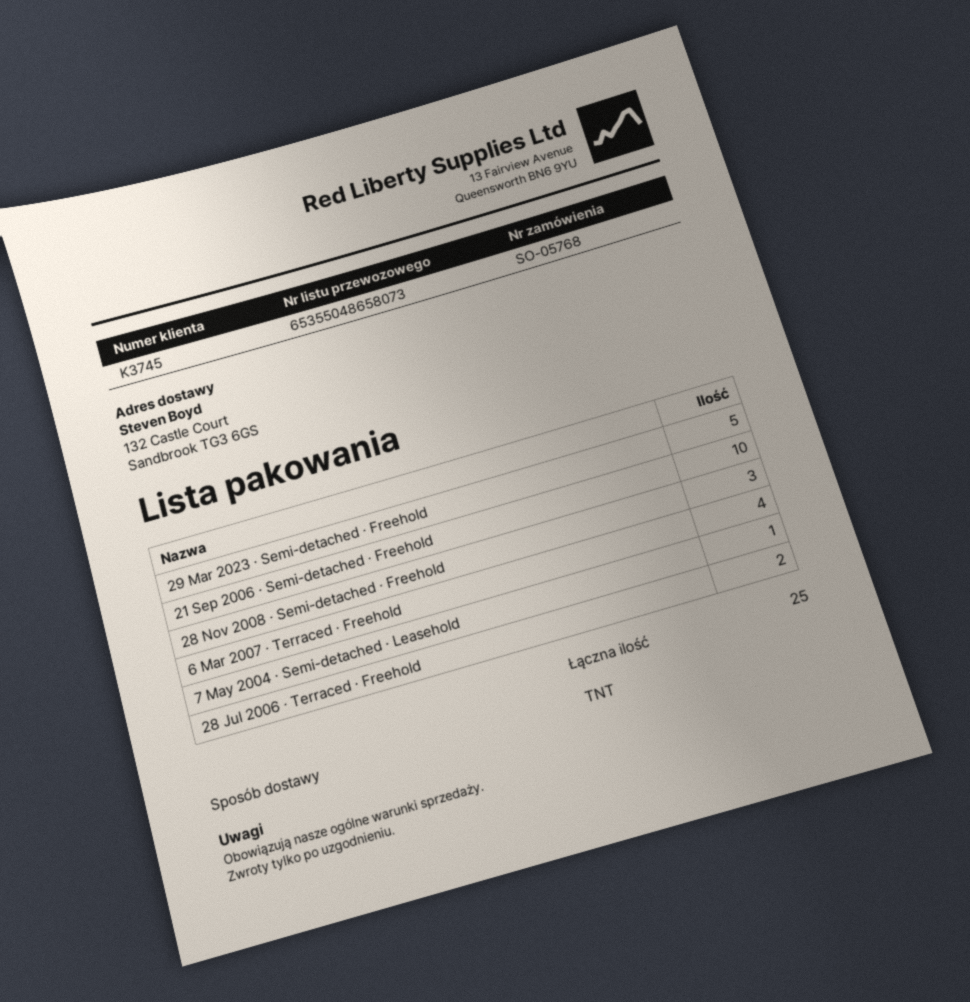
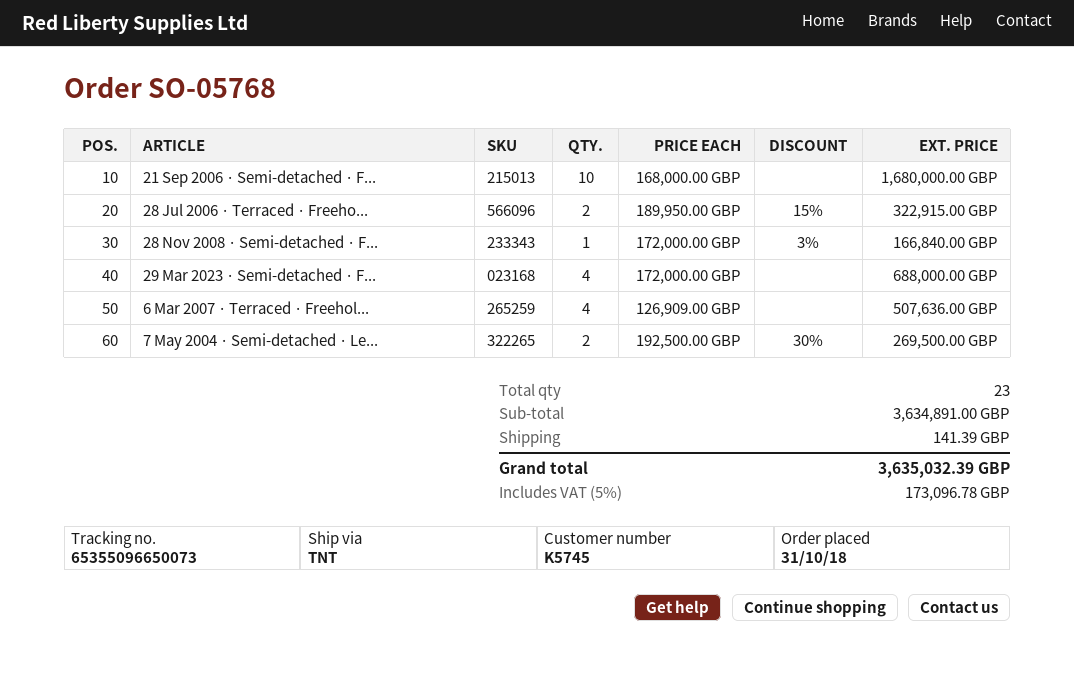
customer number: K3745 -> K5745
tracking number: 65355048658073 -> 65355096650073
29 Mar 2023 · Semi-detached · Freehold: 5 -> 4
28 Nov 2008 · Semi-detached · Freehold: 3 -> 1
7 May 2004 · Semi-detached · Leasehold: 1 -> 2
total quantity: 25 -> 23

